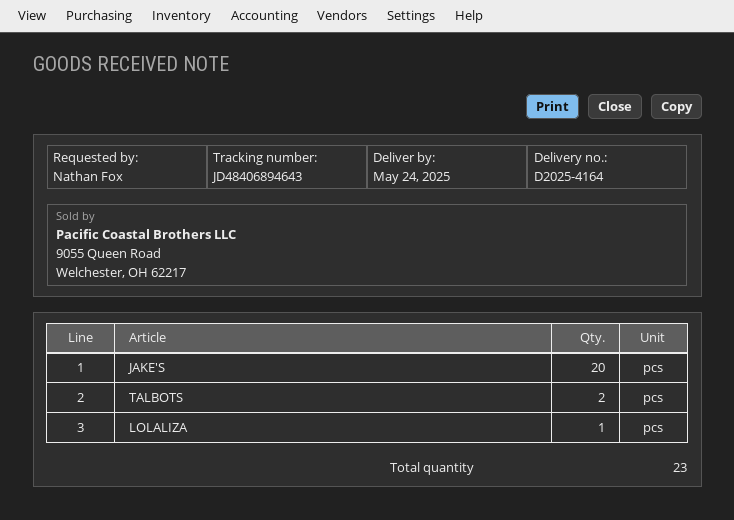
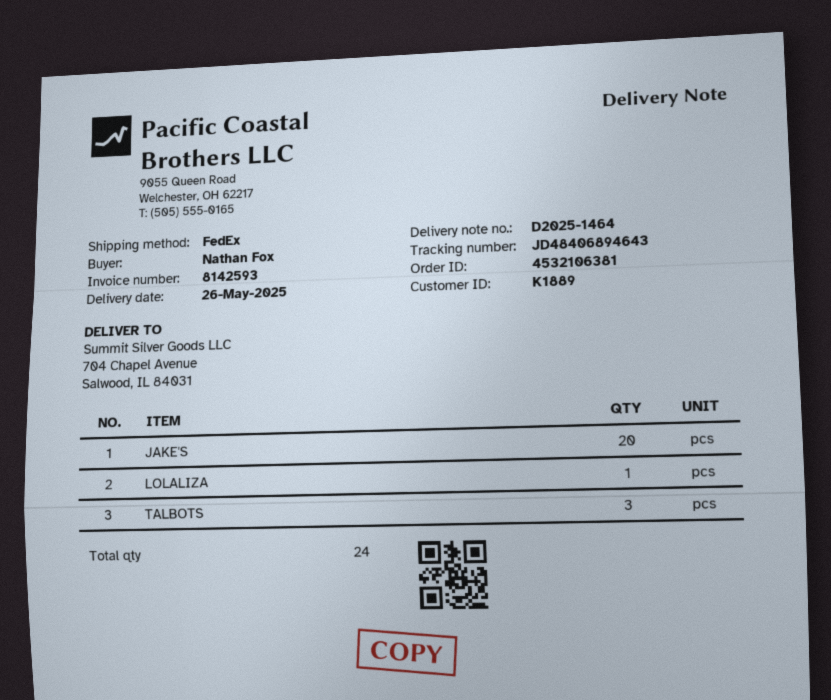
delivery note number: D2025-4164 -> D2025-1464
delivery date: 2025-05-24 -> 2025-05-26
TALBOTS: 2 -> 3
total quantity: 23 -> 24

